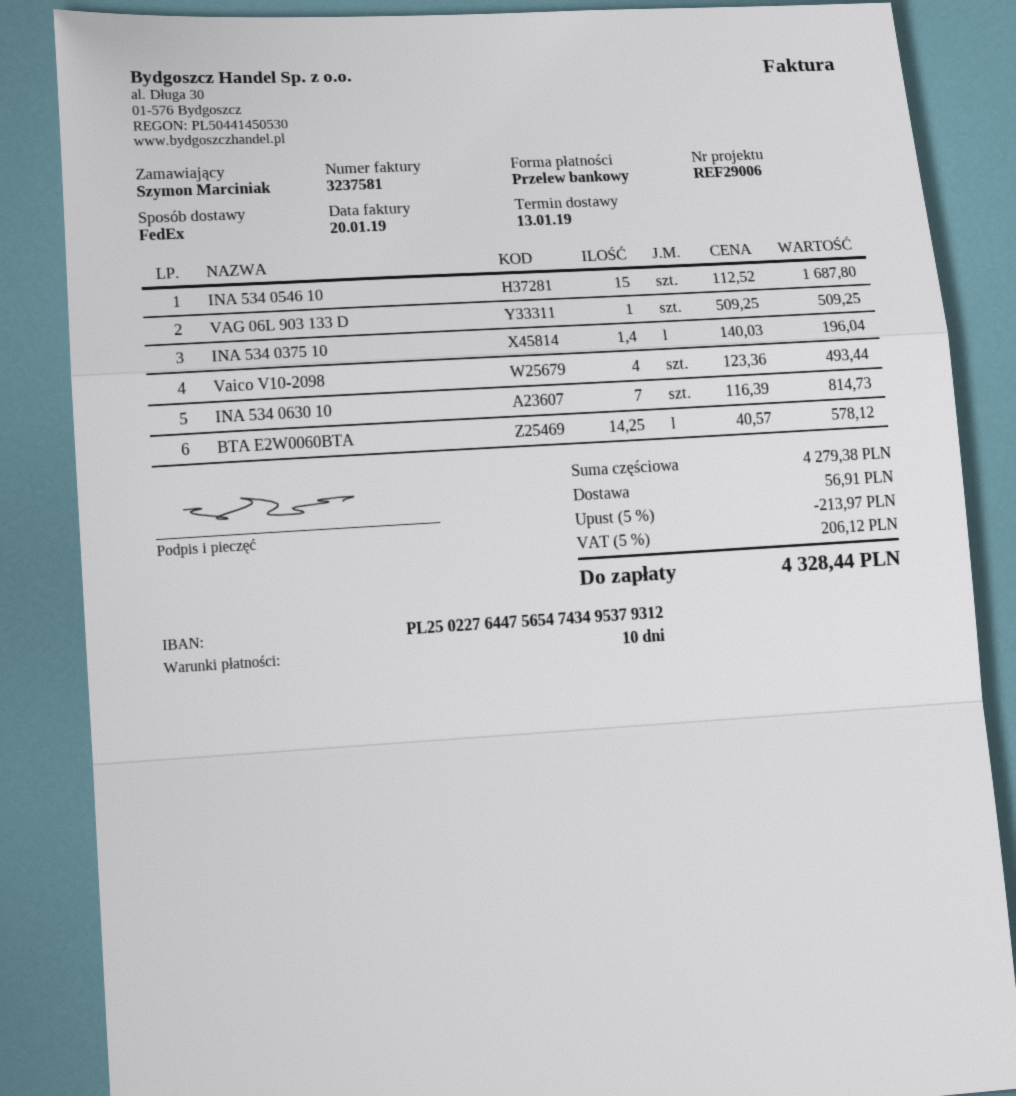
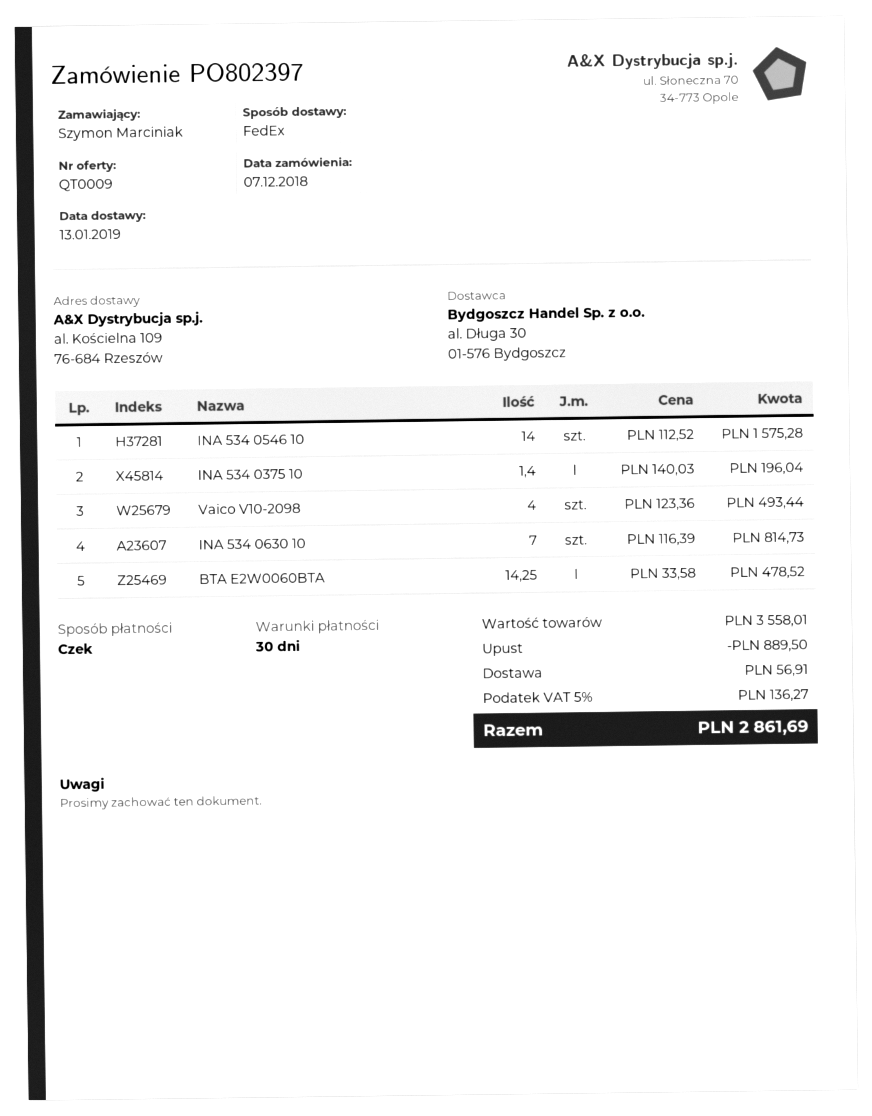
payment terms: 10 days -> 30 days
payment method: bank transfer -> cheque
INA 534 0546 10: 15 x 112.52 = 1687.80 -> 14 x 112.52 = 1575.28
VAG 06L 903 133 D: 1 x 509.25 = 509.25 -> none
BTA E2W0060BTA: 14.25 x 40.57 = 578.12 -> 14.25 x 33.58 = 478.52
subtotal: 4279.38 -> 3558.01
discount: 213.97 -> 889.50
tax: 5% = 206.12 -> 5% = 136.27
total: 4328.44 -> 2861.69

